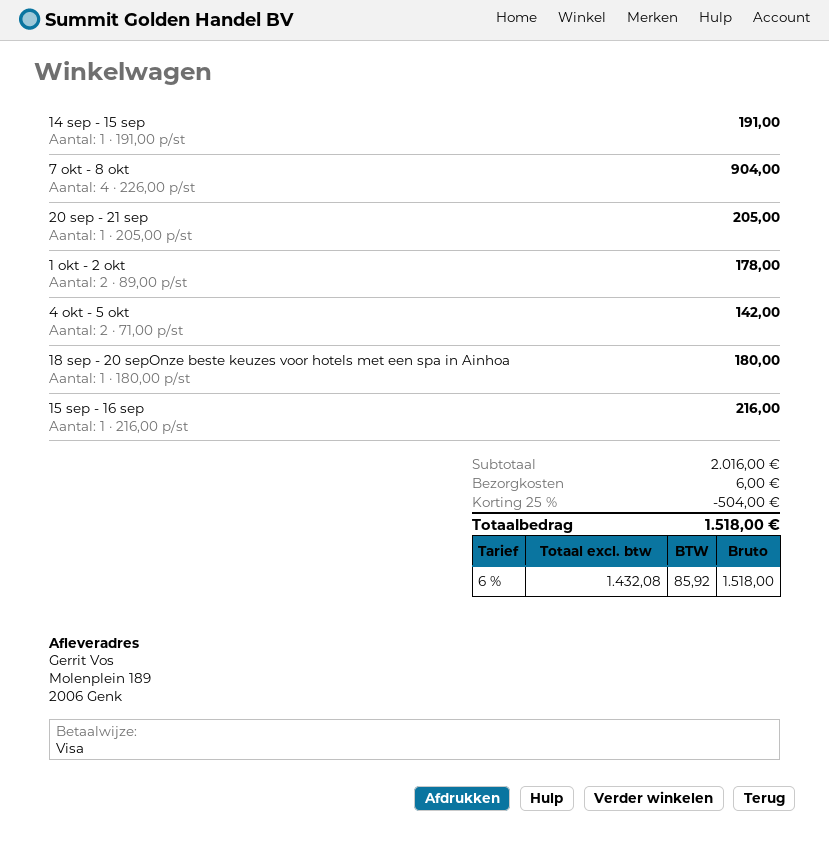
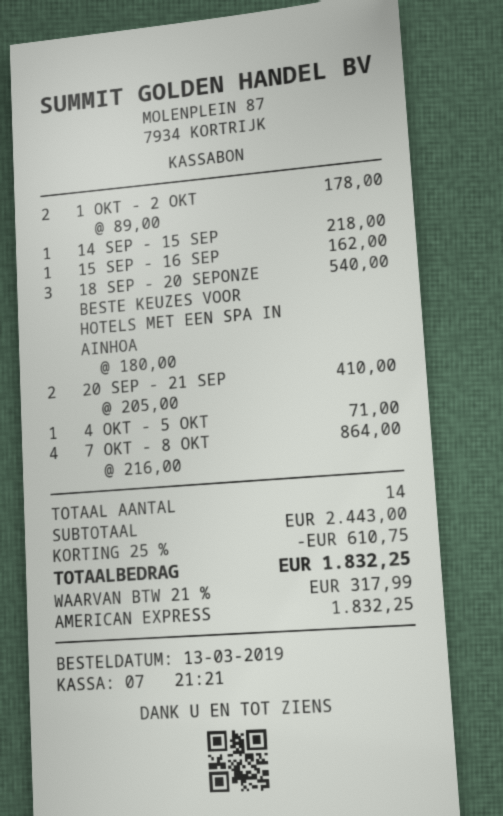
payment method: Visa -> American Express
14 sep - 15 sep: 1 x 191.00 = 191.00 -> 1 x 218.00 = 218.00
7 okt - 8 okt: 4 x 226.00 = 904.00 -> 4 x 216.00 = 864.00
20 sep - 21 sep: 1 x 205.00 = 205.00 -> 2 x 205.00 = 410.00
4 okt - 5 okt: 2 x 71.00 = 142.00 -> 1 x 71.00 = 71.00
18 sep - 20 sepOnze beste keuzes voor hotels met een spa in Ainhoa: 1 x 180.00 = 180.00 -> 3 x 180.00 = 540.00
15 sep - 16 sep: 1 x 216.00 = 216.00 -> 1 x 162.00 = 162.00
subtotal: 2016.00 -> 2443.00
discount: 25% = 504.00 -> 25% = 610.75
shipping: 6.00 -> none
tax: 6% = 85.92 -> 21% = 317.99
total: 1518.00 -> 1832.25

